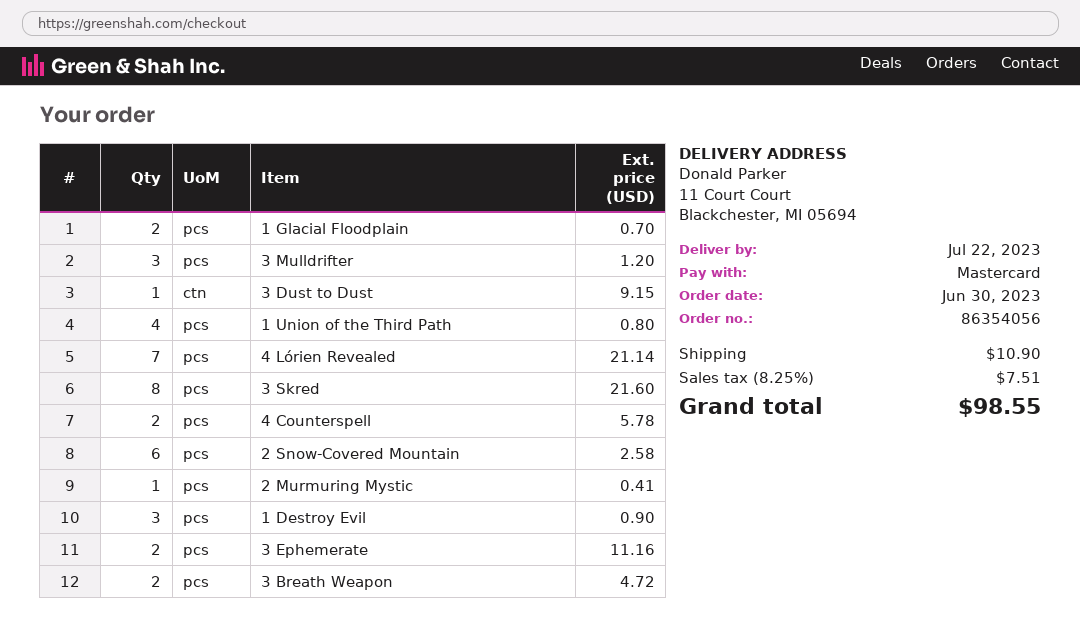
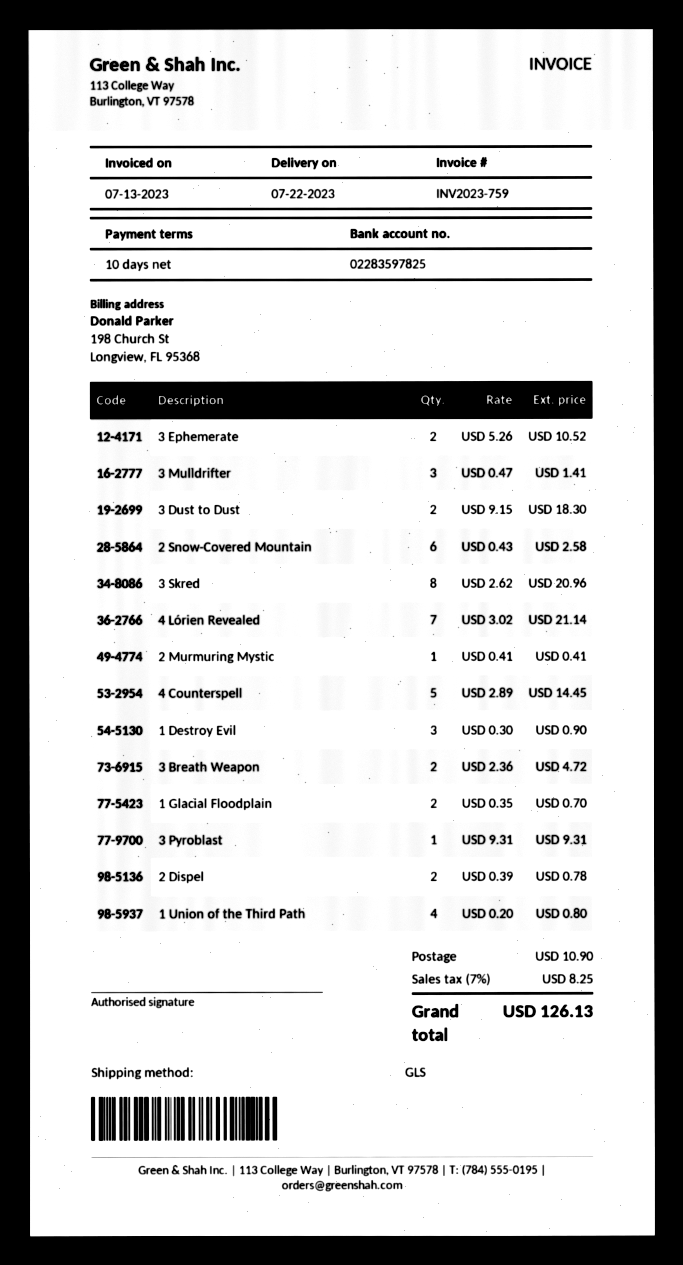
3 Mulldrifter: 3 for 1.20 -> 3 for 1.41
3 Dust to Dust: 1 for 9.15 -> 2 for 18.30
3 Skred: 8 for 21.60 -> 8 for 20.96
4 Counterspell: 2 for 5.78 -> 5 for 14.45
3 Ephemerate: 2 for 11.16 -> 2 for 10.52
3 Pyroblast: none -> 1 for 9.31
2 Dispel: none -> 2 for 0.78
tax: 8.25% = 7.51 -> 7% = 8.25
total: 98.55 -> 126.13

